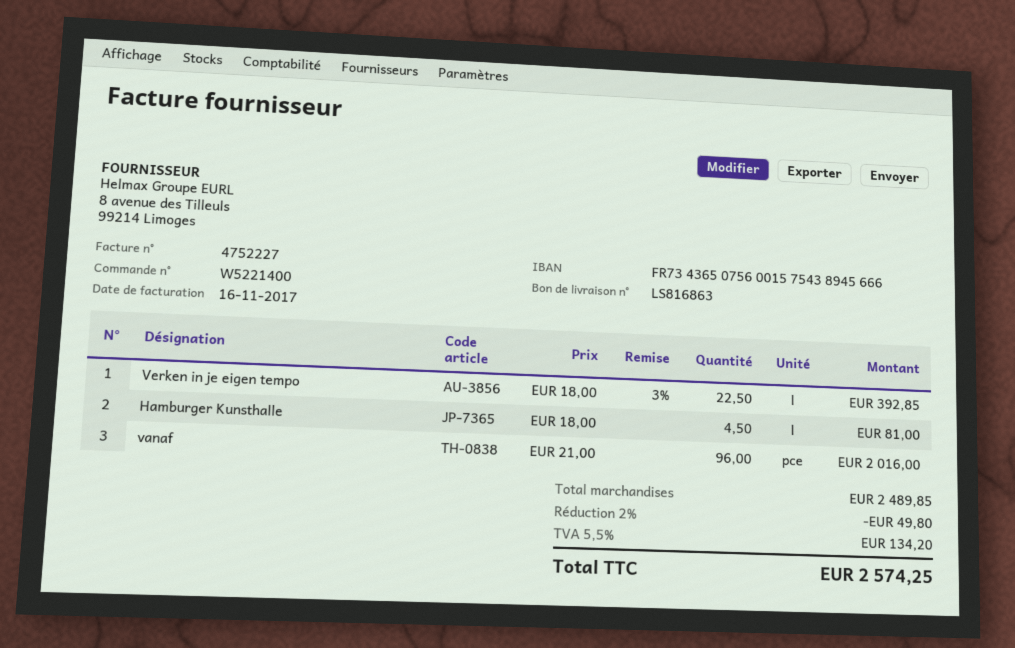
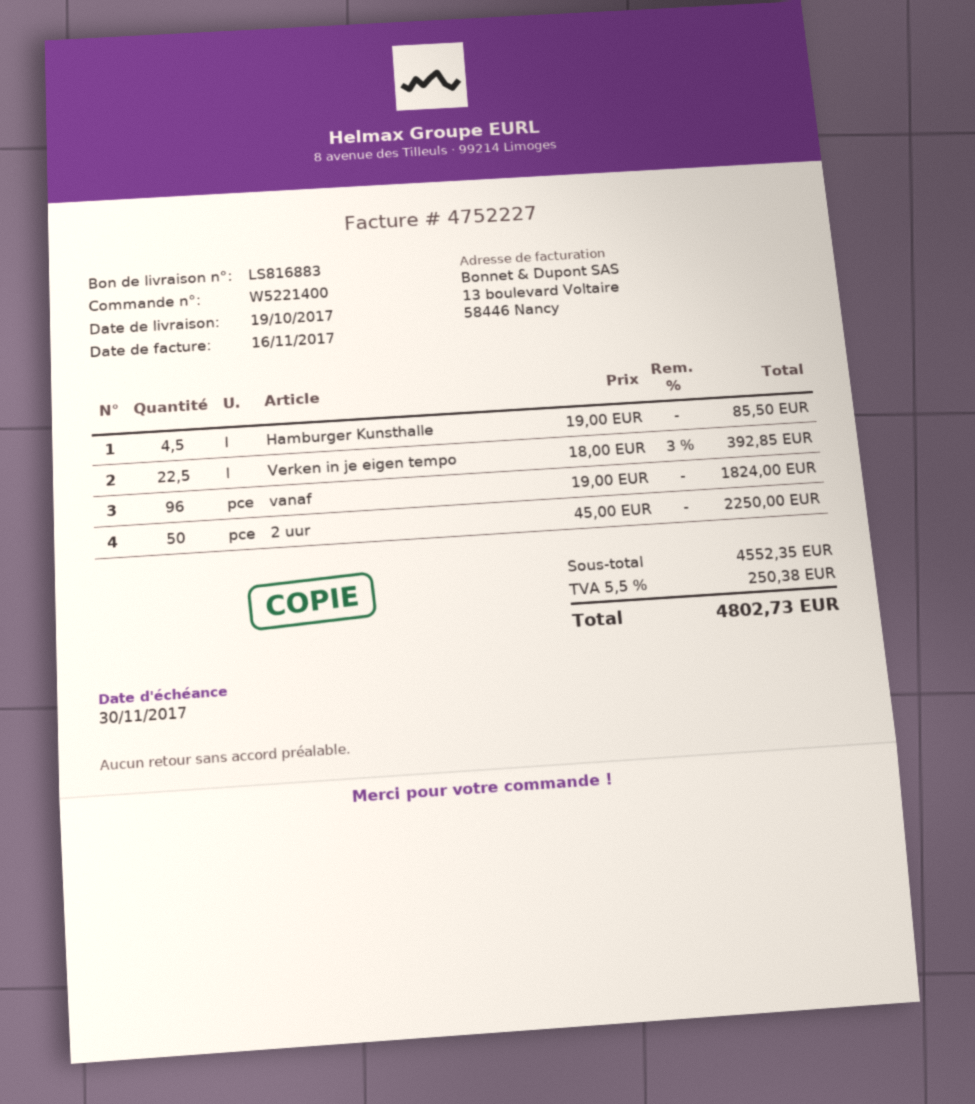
delivery note number: LS816863 -> LS816883
Hamburger Kunsthalle: 4.5 x 18.00 = 81.00 -> 4.5 x 19.00 = 85.50
vanaf: 96 x 21.00 = 2016.00 -> 96 x 19.00 = 1824.00
2 uur: none -> 50 x 45.00 = 2250.00
subtotal: 2489.85 -> 4552.35
discount: 2% = 49.80 -> none
tax: 5.5% = 134.20 -> 5.5% = 250.38
total: 2574.25 -> 4802.73

